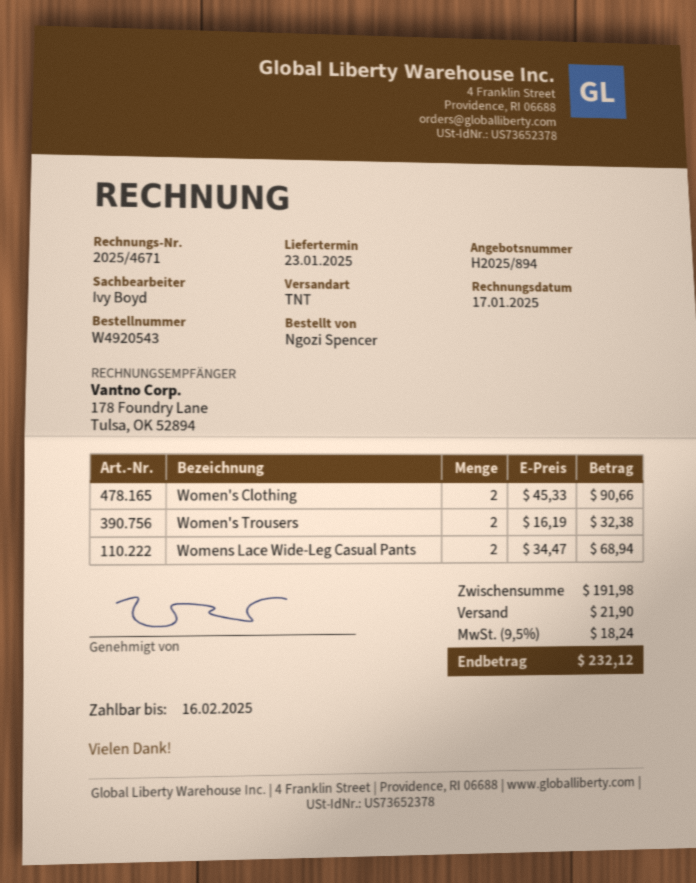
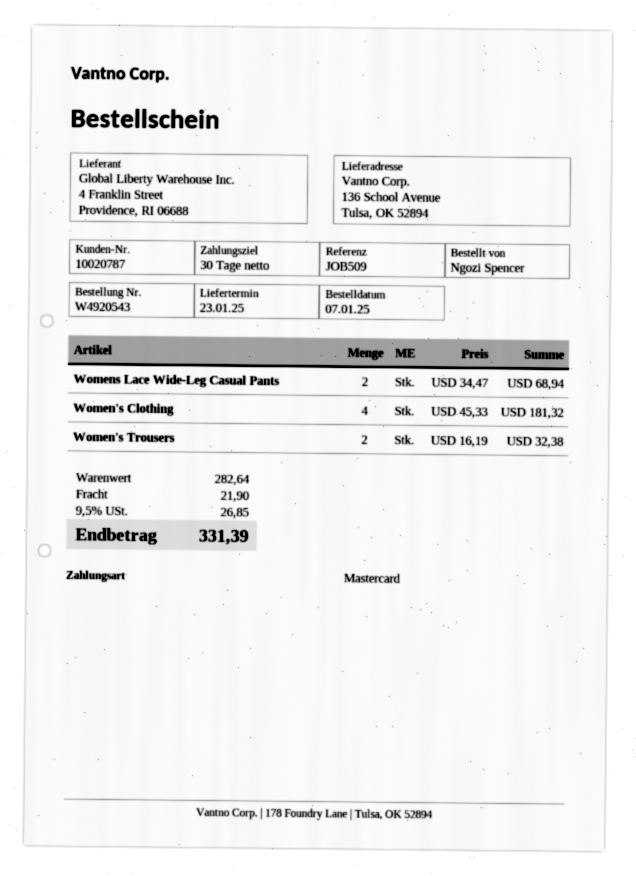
Women's Clothing: 2 x 45.33 = 90.66 -> 4 x 45.33 = 181.32
subtotal: 191.98 -> 282.64
tax: 9.5% = 18.24 -> 9.5% = 26.85
total: 232.12 -> 331.39

